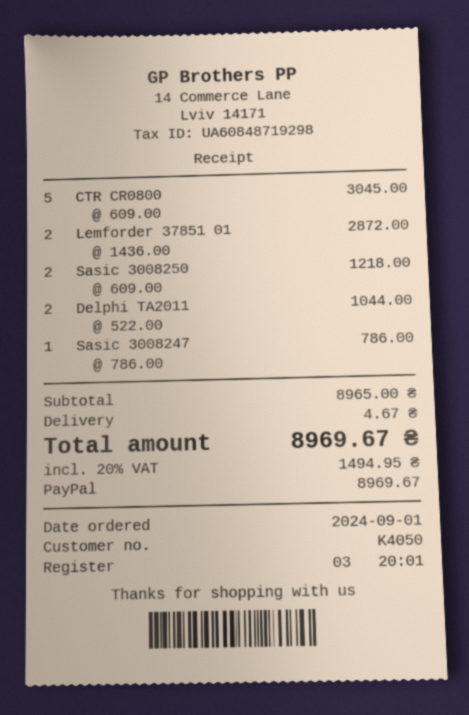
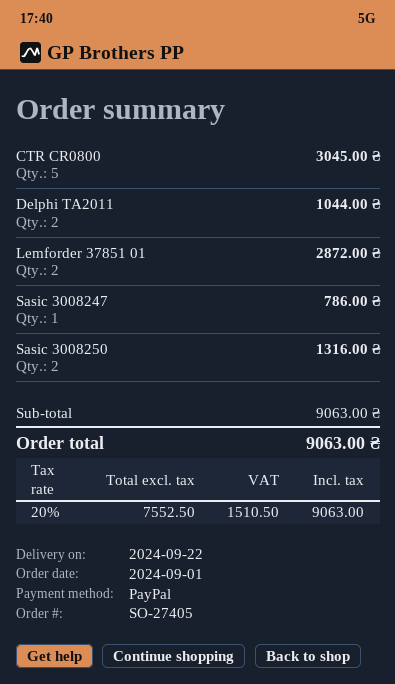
Sasic 3008250: 2 for 1218.00 -> 2 for 1316.00
subtotal: 8965.00 -> 9063.00
shipping: 4.67 -> none
tax: 20% = 1494.95 -> 20% = 1510.50
total: 8969.67 -> 9063.00

